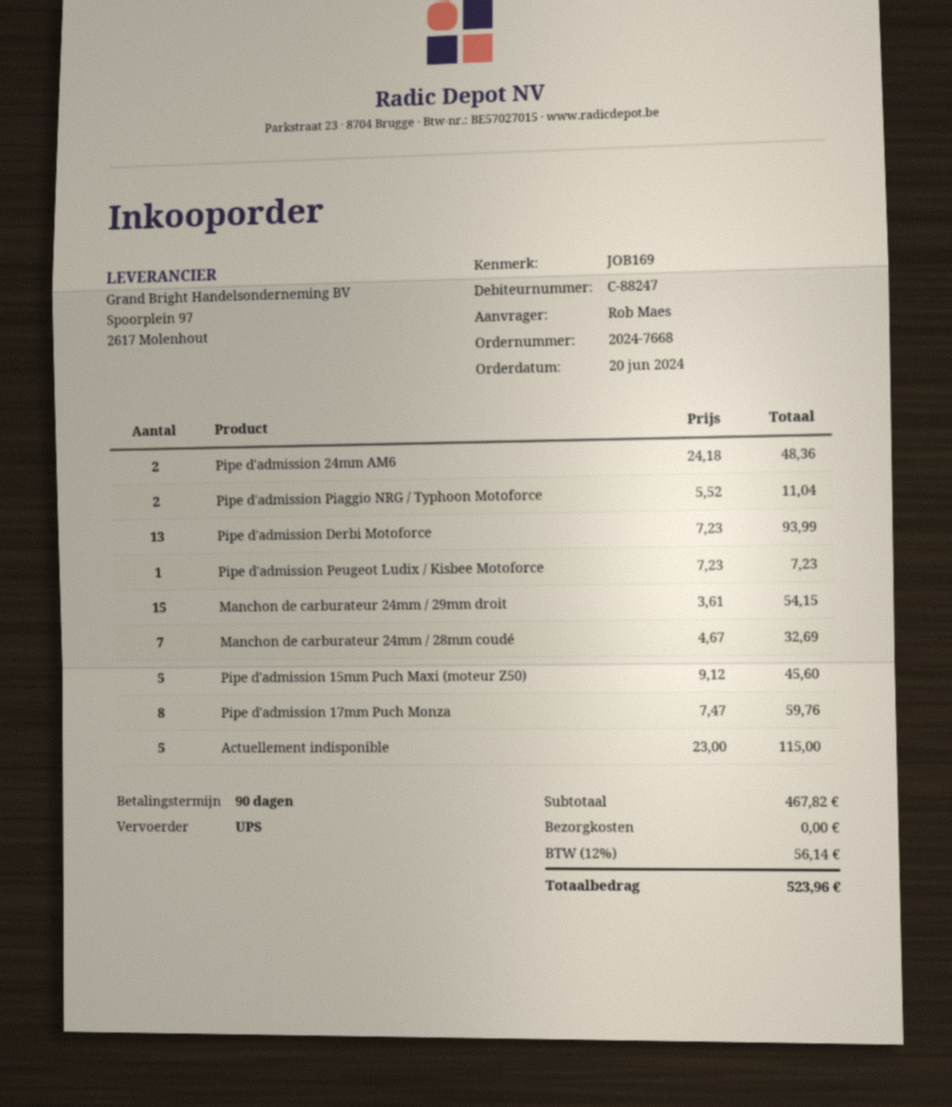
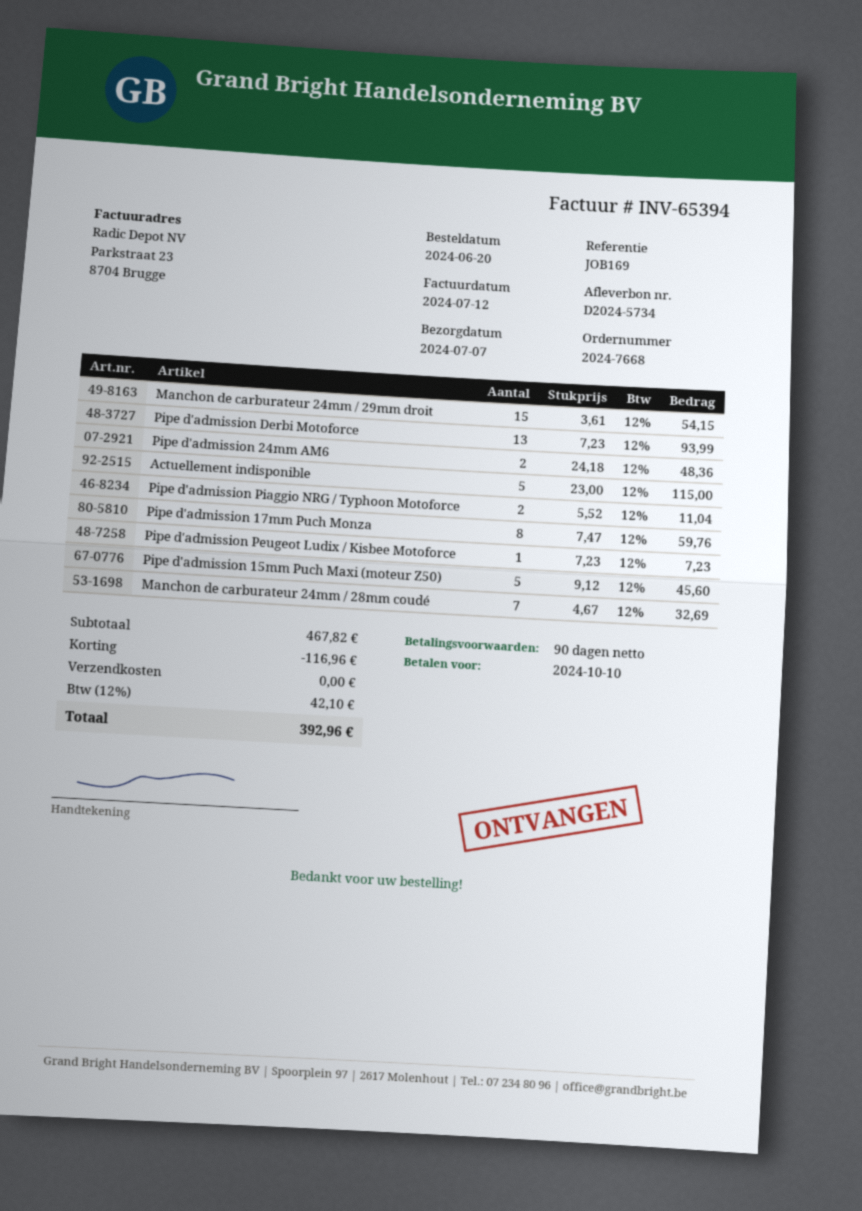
discount: none -> 116.96
tax: 12% = 56.14 -> 12% = 42.10
total: 523.96 -> 392.96

